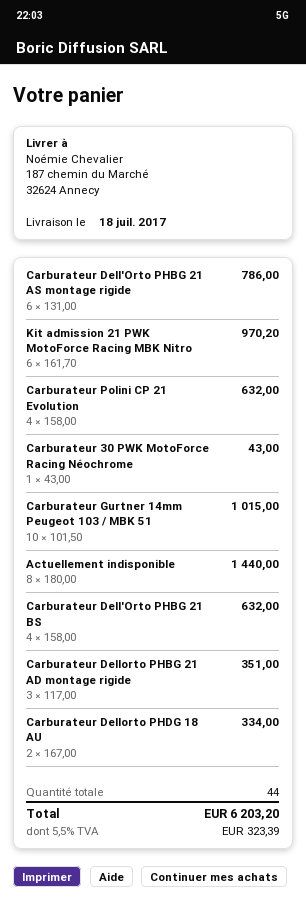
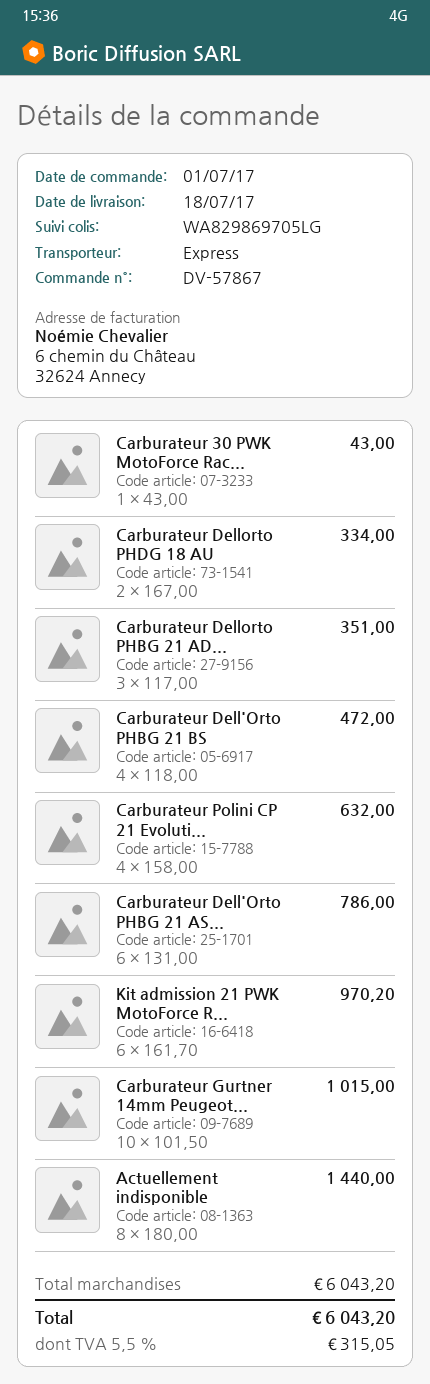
Carburateur Dell'Orto PHBG 21 BS: 4 x 158.00 = 632.00 -> 4 x 118.00 = 472.00
tax: 5.5% = 323.39 -> 5.5% = 315.05
total: 6203.20 -> 6043.20

